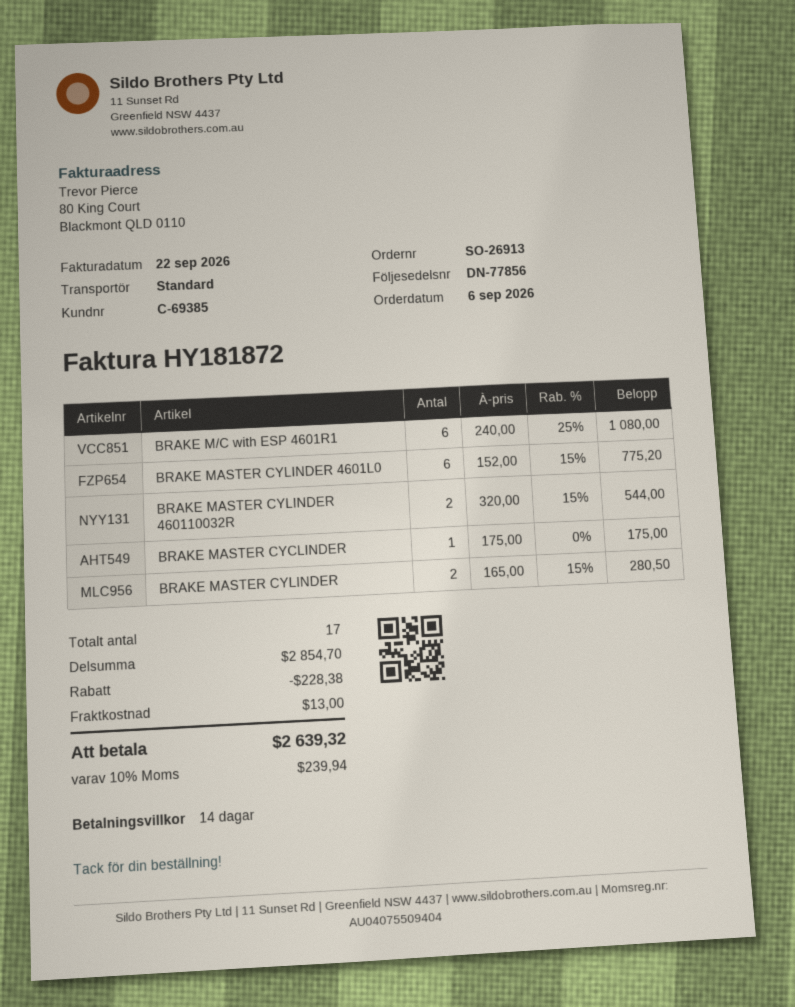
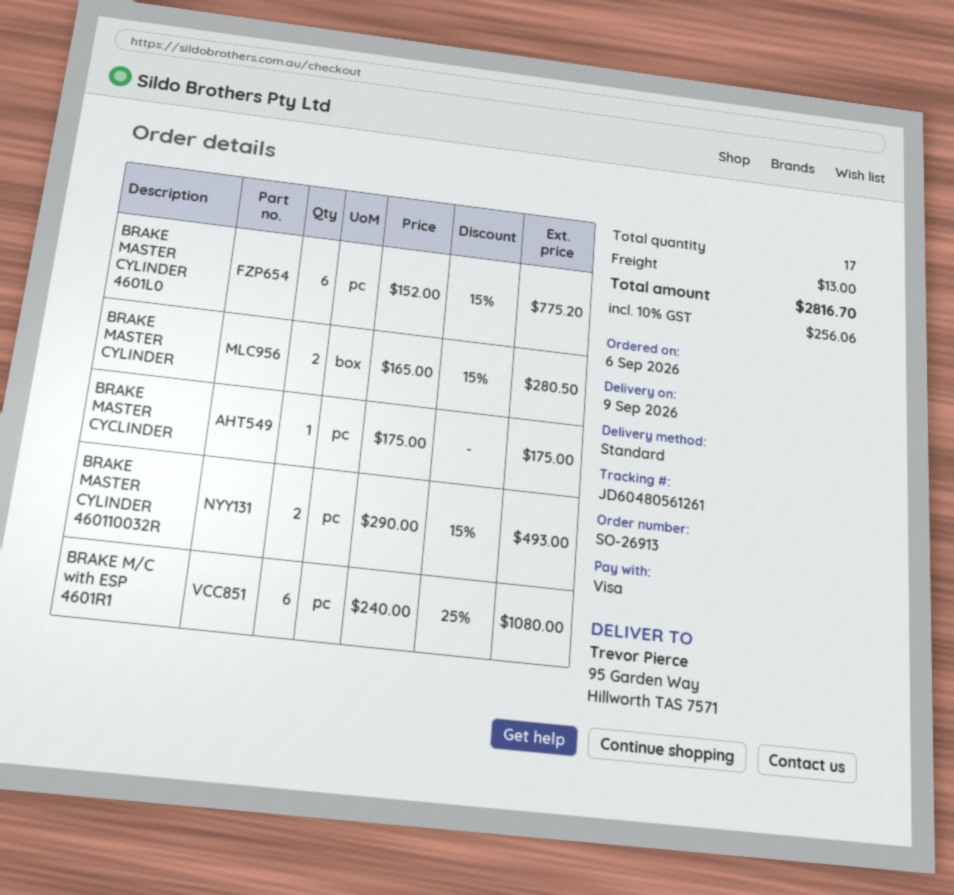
BRAKE MASTER CYLINDER 460110032R: 2 x 320.00 - 15% = 544.00 -> 2 x 290.00 - 15% = 493.00
discount: 228.38 -> none
tax: 10% = 239.94 -> 10% = 256.06
total: 2639.32 -> 2816.70

